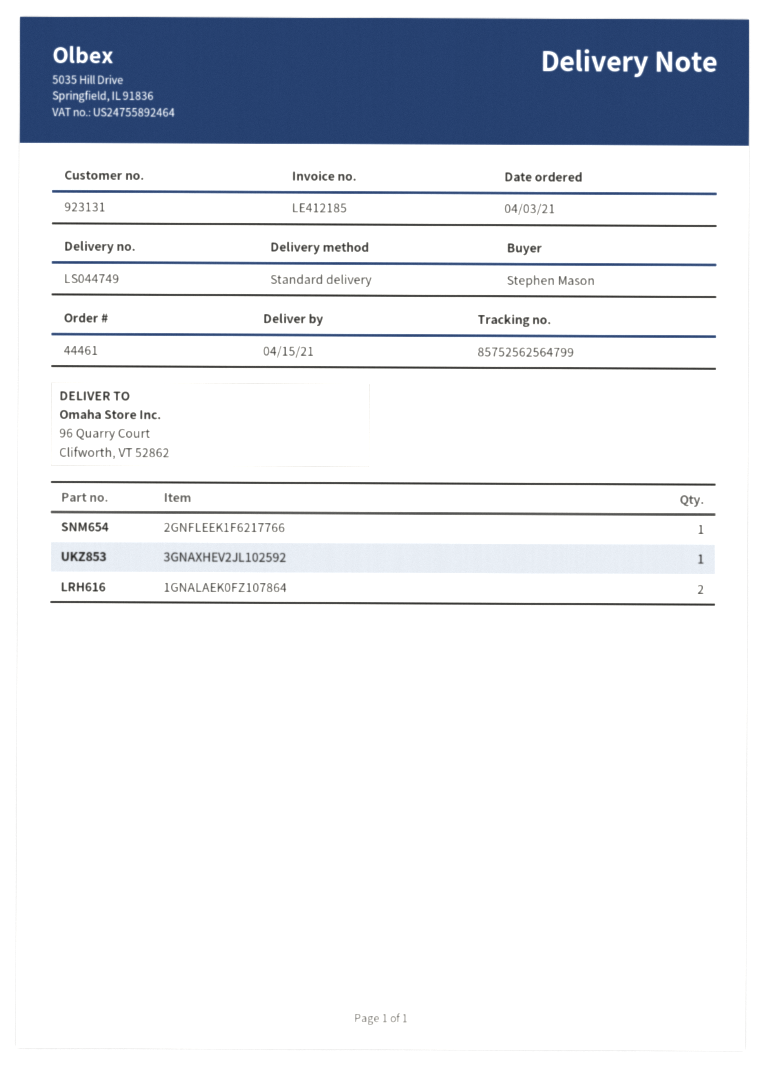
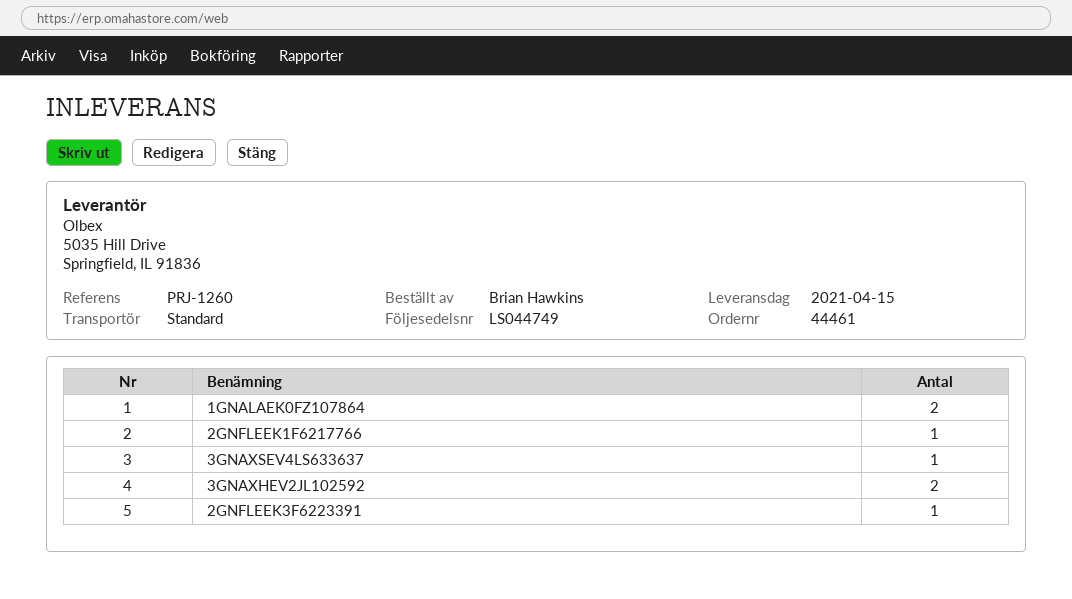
ordered by: Stephen Mason -> Brian Hawkins
3GNAXHEV2JL102592: 1 -> 2
3GNAXSEV4LS633637: none -> 1
2GNFLEEK3F6223391: none -> 1

